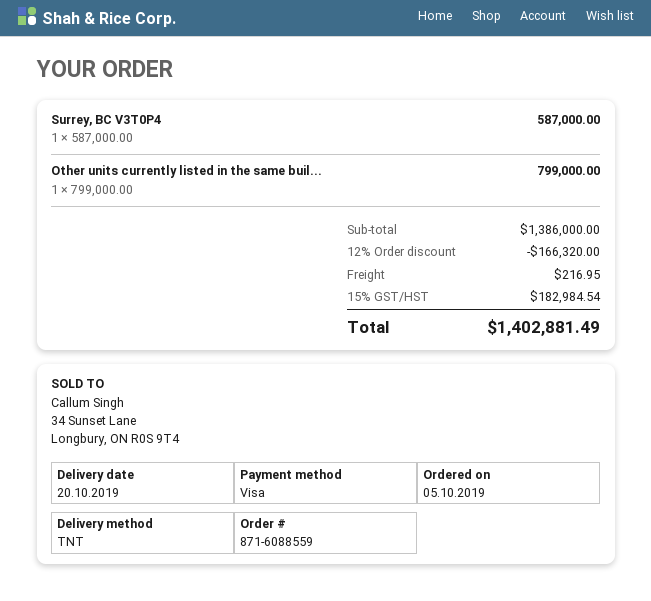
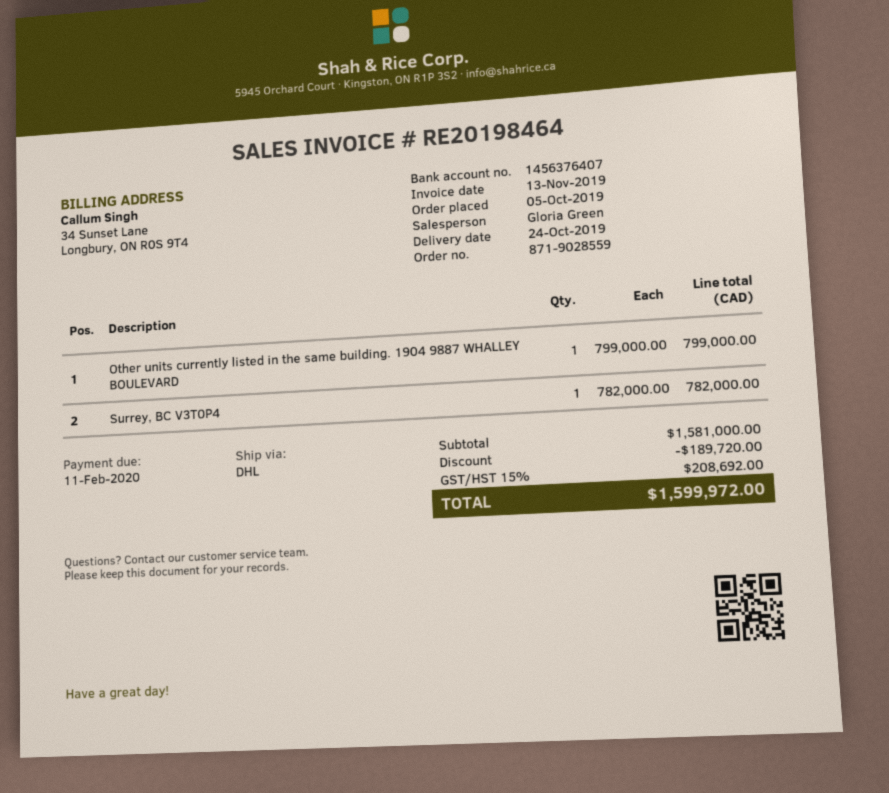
order number: 871-6088559 -> 871-9028559
delivery date: 2019-10-20 -> 2019-10-24
shipping method: TNT -> DHL
Surrey, BC V3T0P4: 1 x 587000.00 = 587000.00 -> 1 x 782000.00 = 782000.00
subtotal: 1386000.00 -> 1581000.00
discount: 166320.00 -> 189720.00
shipping: 216.95 -> none
tax: 15% = 182984.54 -> 15% = 208692.00
total: 1402881.49 -> 1599972.00

